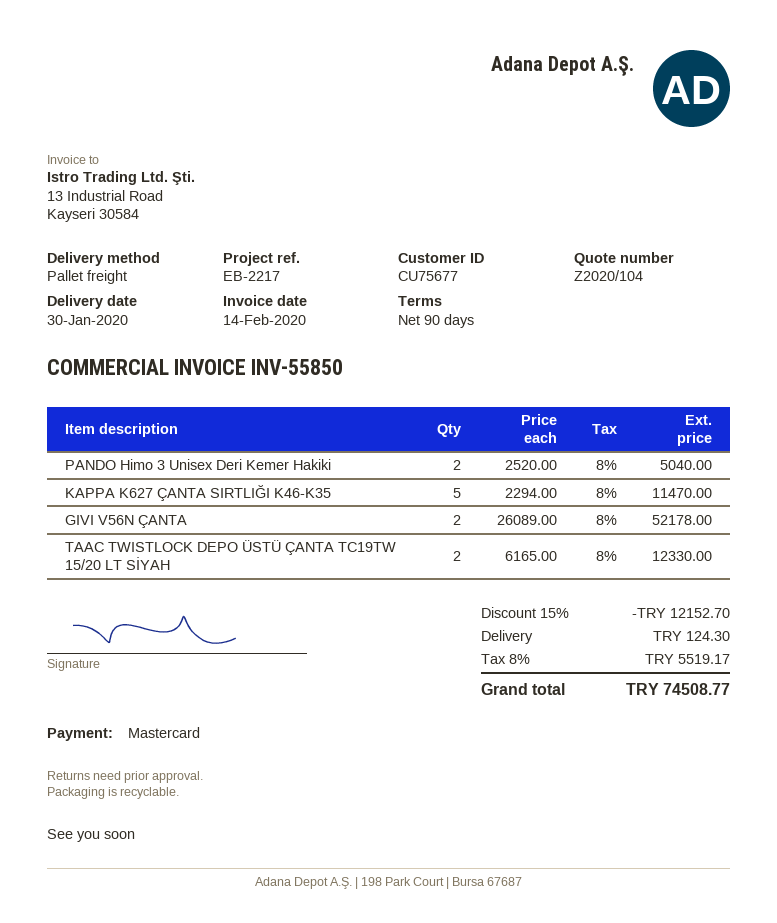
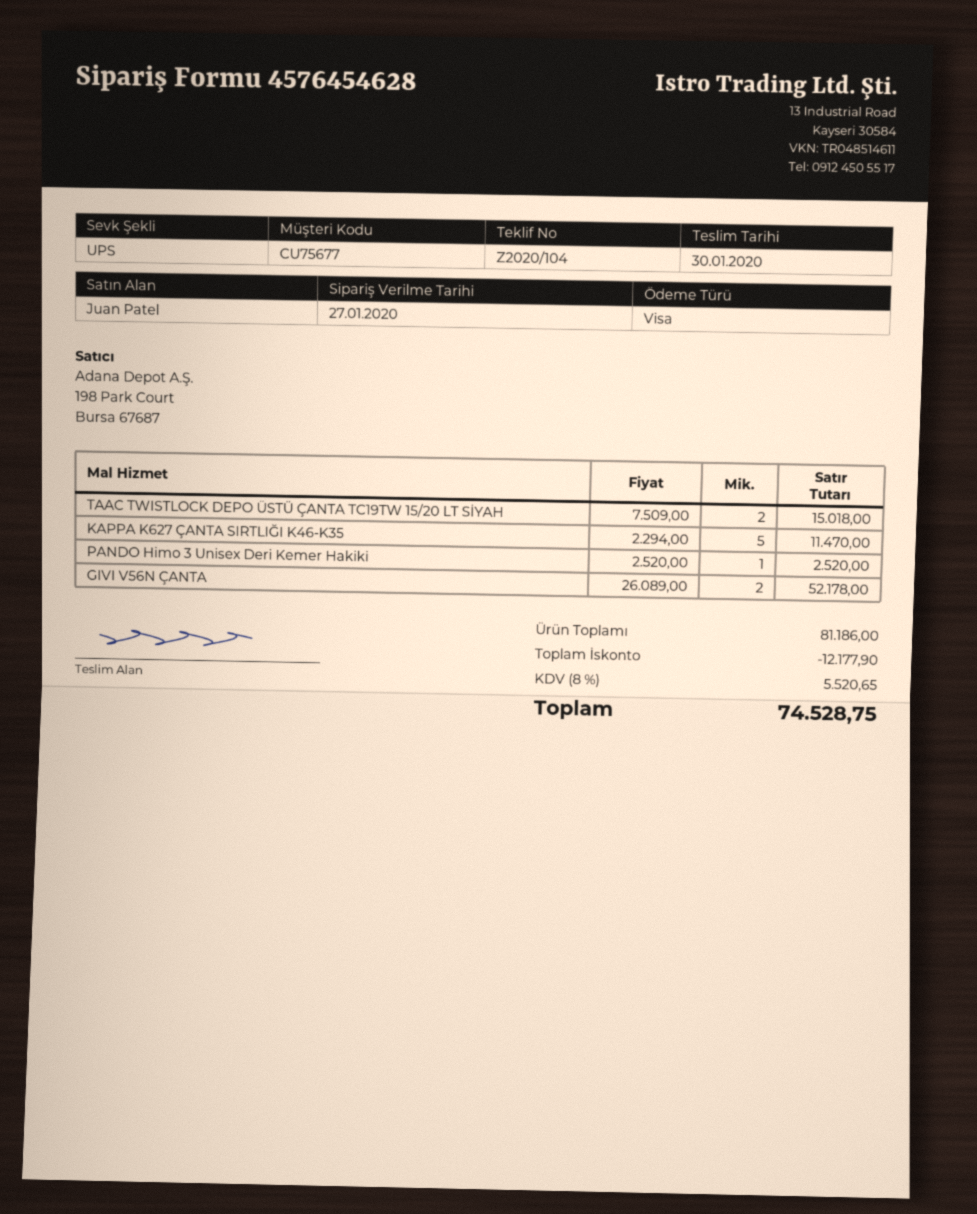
payment method: Mastercard -> Visa
shipping method: pallet freight -> UPS
PANDO Himo 3 Unisex Deri Kemer Hakiki: 2 x 2520.00 = 5040.00 -> 1 x 2520.00 = 2520.00
TAAC TWISTLOCK DEPO ÜSTÜ ÇANTA TC19TW 15/20 LT SİYAH: 2 x 6165.00 = 12330.00 -> 2 x 7509.00 = 15018.00
discount: 12152.70 -> 12177.90
shipping: 124.30 -> none
tax: 8% = 5519.17 -> 8% = 5520.65
total: 74508.77 -> 74528.75

